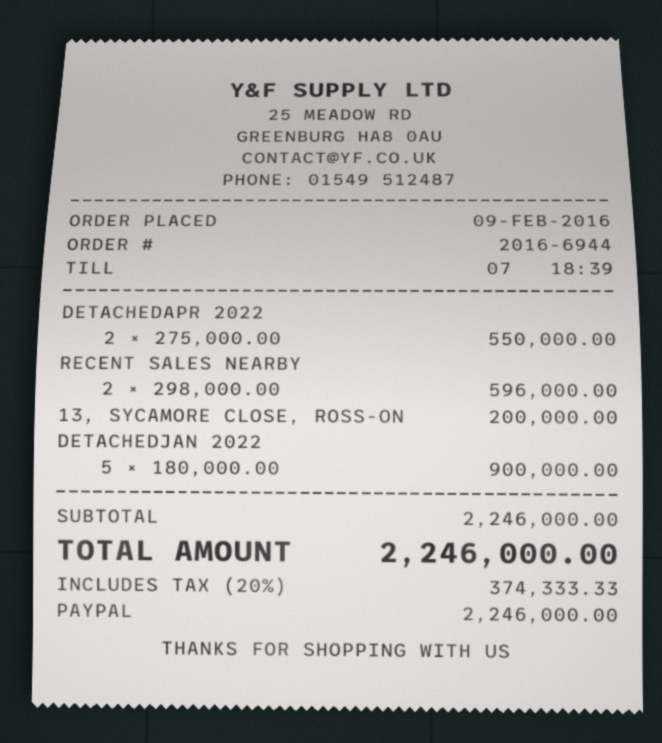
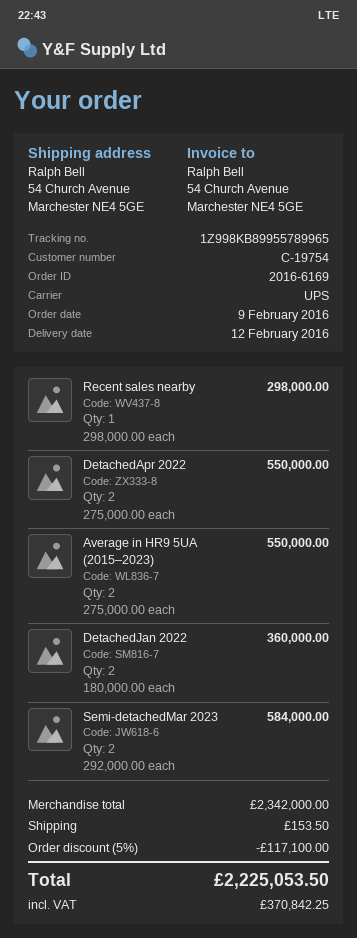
order number: 2016-6944 -> 2016-6169
RECENT SALES NEARBY: 2 x 298000.00 = 596000.00 -> 1 x 298000.00 = 298000.00
13, SYCAMORE CLOSE, ROSS-ON: 1 x 200000.00 = 200000.00 -> none
DETACHEDJAN 2022: 5 x 180000.00 = 900000.00 -> 2 x 180000.00 = 360000.00
Average in HR9 5UA (2015–2023): none -> 2 x 275000.00 = 550000.00
Semi-detachedMar 2023: none -> 2 x 292000.00 = 584000.00
subtotal: 2246000.00 -> 2342000.00
discount: none -> 5% = 117100.00
shipping: none -> 153.50
tax: 374333.33 -> 370842.25
total: 2246000.00 -> 2225053.50

